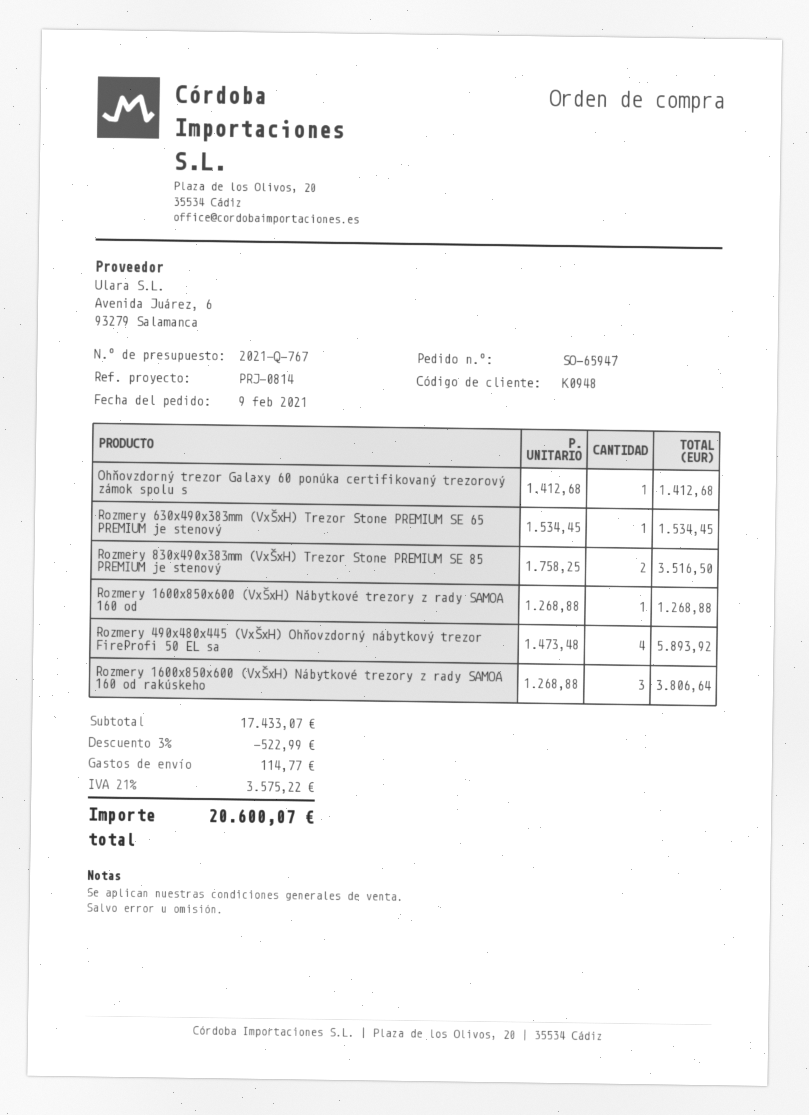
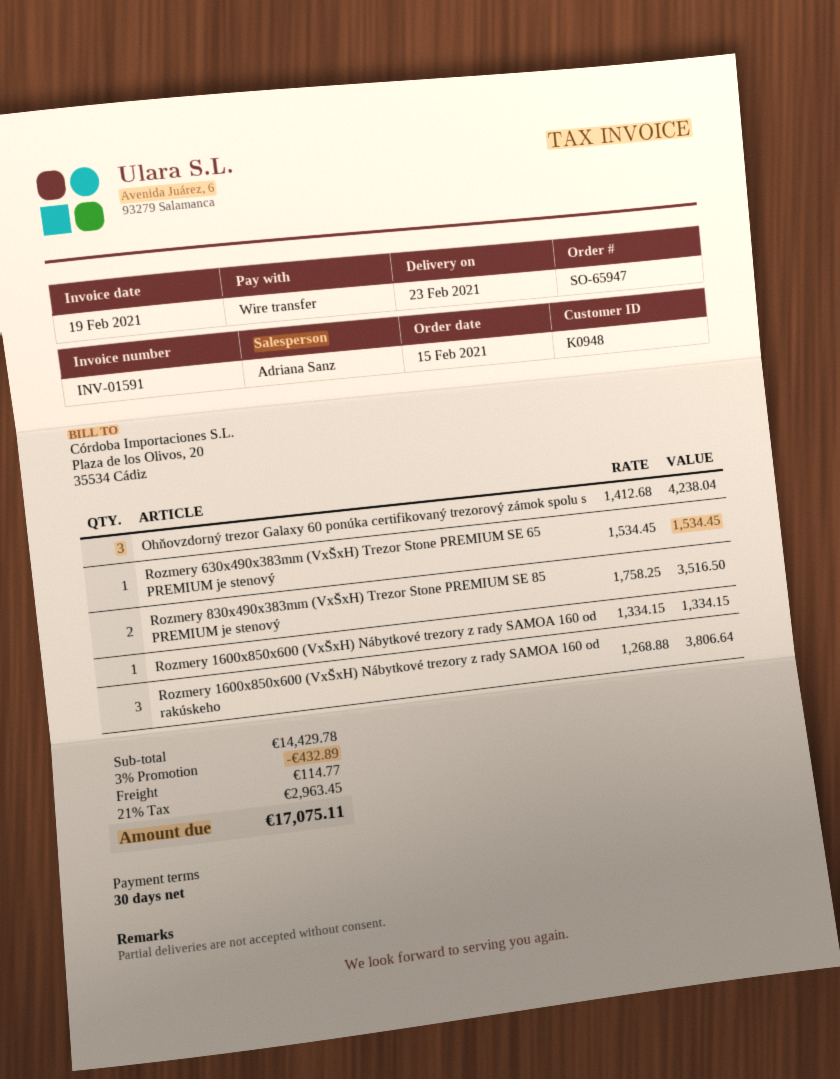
order date: 2021-02-09 -> 2021-02-15
Ohňovzdorný trezor Galaxy 60 ponúka certifikovaný trezorový zámok spolu s: 1 x 1412.68 = 1412.68 -> 3 x 1412.68 = 4238.04
Rozmery 1600x850x600 (VxŠxH) Nábytkové trezory z rady SAMOA 160 od: 1 x 1268.88 = 1268.88 -> 1 x 1334.15 = 1334.15
Rozmery 490x480x445 (VxŠxH) Ohňovzdorný nábytkový trezor FireProfi 50 EL sa: 4 x 1473.48 = 5893.92 -> none
subtotal: 17433.07 -> 14429.78
discount: 3% = 522.99 -> 3% = 432.89
tax: 21% = 3575.22 -> 21% = 2963.45
total: 20600.07 -> 17075.11

